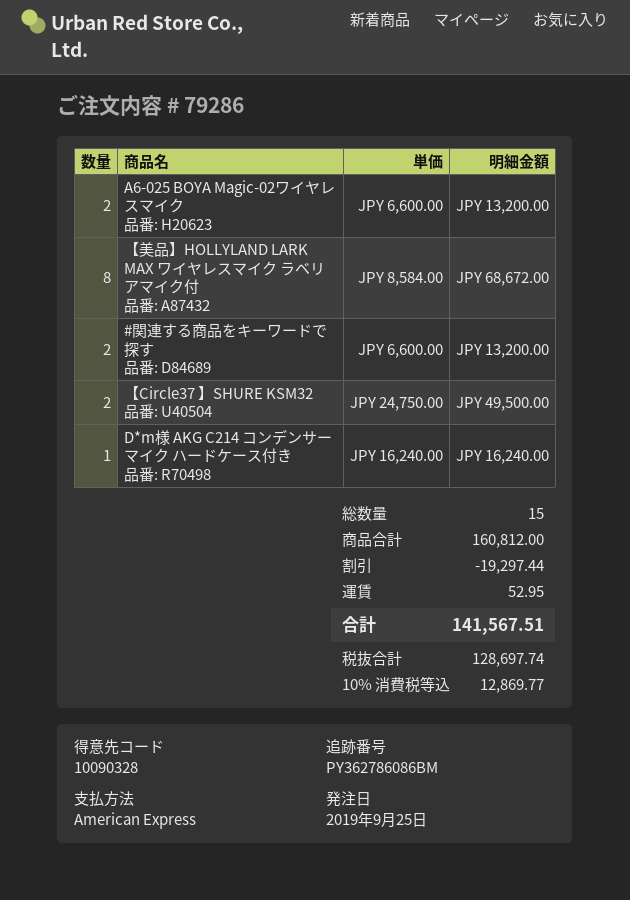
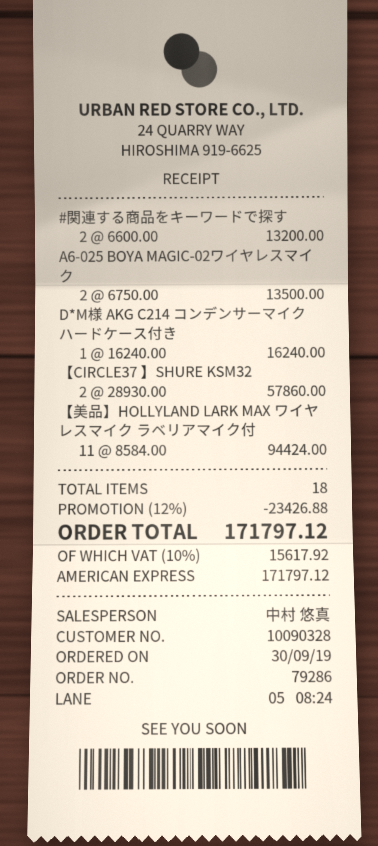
order date: 2019-09-25 -> 2019-09-30
A6-025 BOYA Magic-02ワイヤレスマイク: 2 x 6600.00 = 13200.00 -> 2 x 6750.00 = 13500.00
【美品】HOLLYLAND LARK MAX ワイヤレスマイク ラベリアマイク付: 8 x 8584.00 = 68672.00 -> 11 x 8584.00 = 94424.00
【Circle37 】SHURE KSM32: 2 x 24750.00 = 49500.00 -> 2 x 28930.00 = 57860.00
total quantity: 15 -> 18
discount: 19297.44 -> 23426.88
shipping: 52.95 -> none
tax: 10% = 12869.77 -> 10% = 15617.92
total: 141567.51 -> 171797.12

